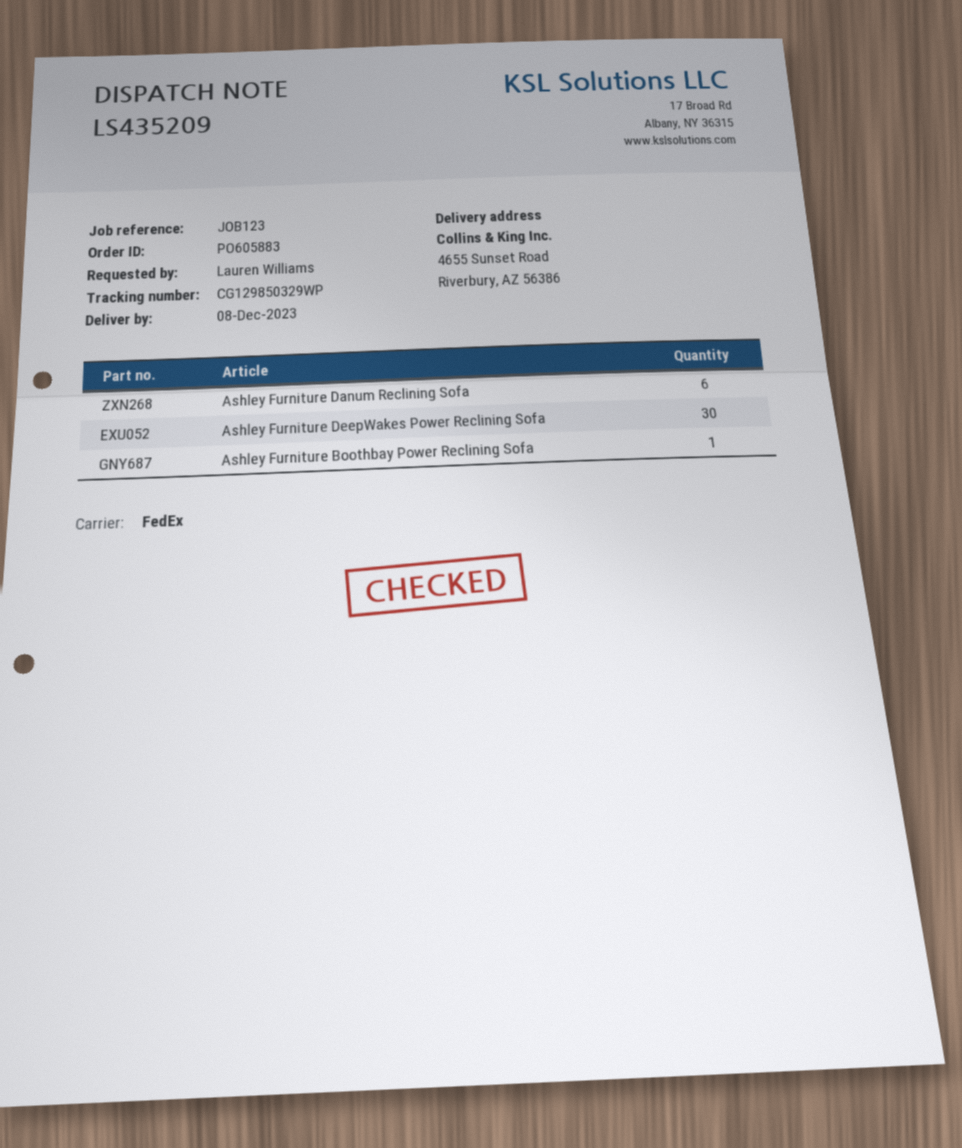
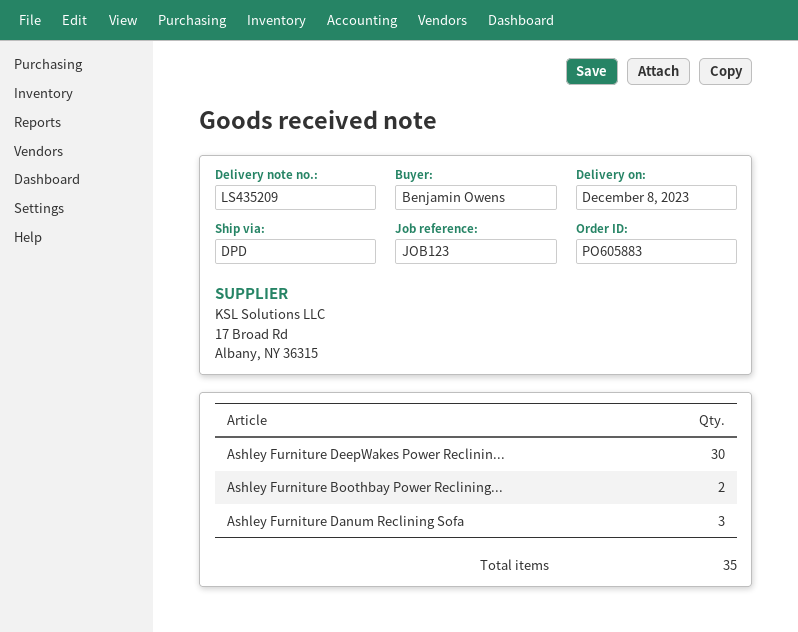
ordered by: Lauren Williams -> Benjamin Owens
shipping method: FedEx -> DPD
Ashley Furniture Danum Reclining Sofa: 6 -> 3
Ashley Furniture Boothbay Power Reclining Sofa: 1 -> 2

